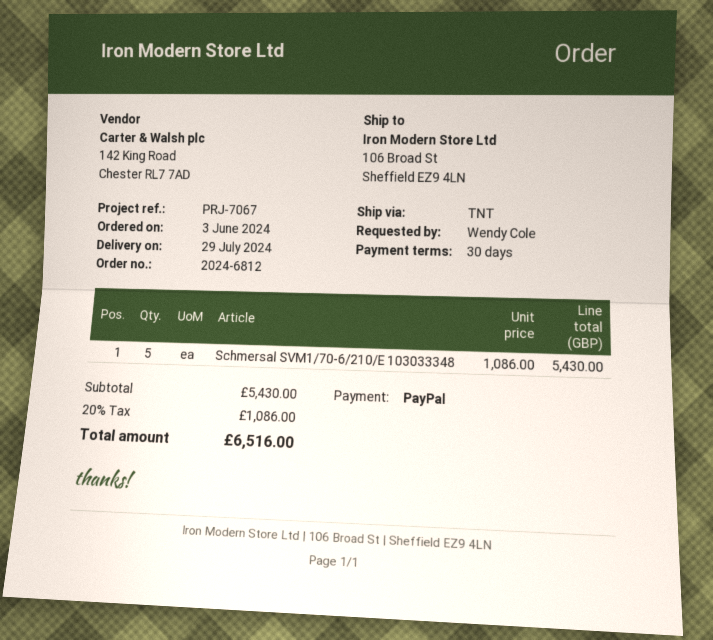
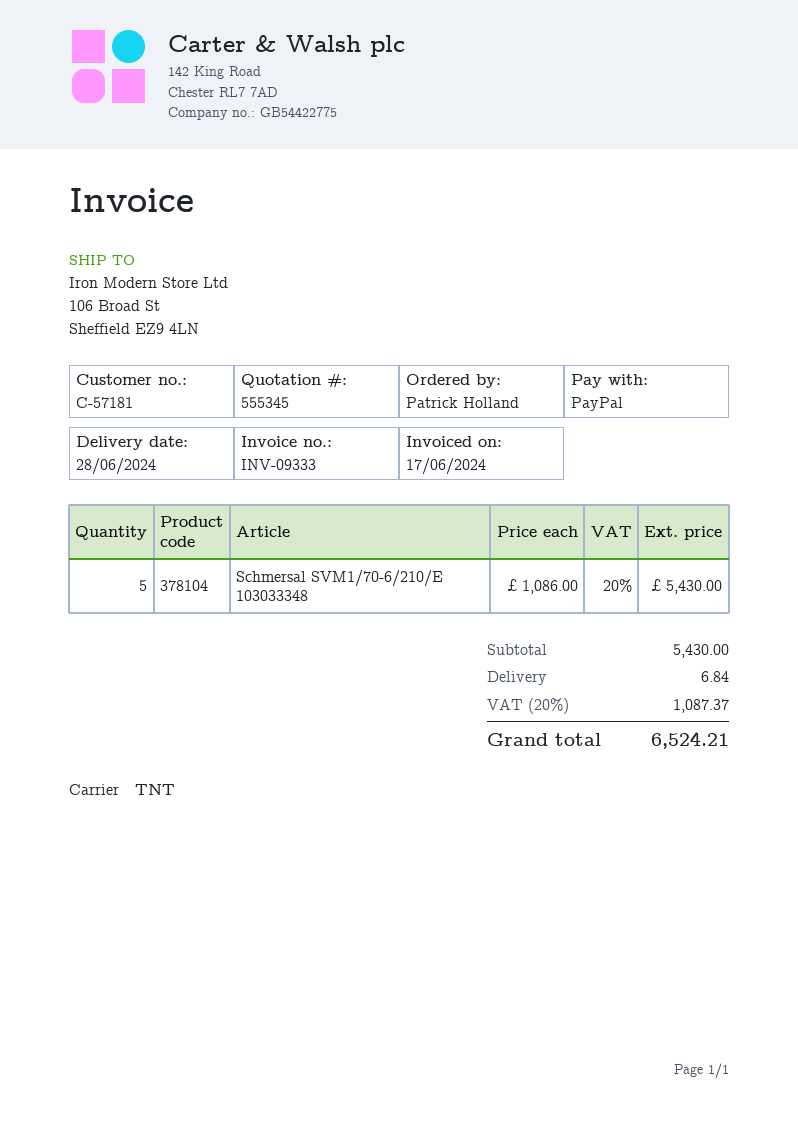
delivery date: 2024-07-29 -> 2024-06-28
ordered by: Wendy Cole -> Patrick Holland
shipping: none -> 6.84
tax: 20% = 1086.00 -> 20% = 1087.37
total: 6516.00 -> 6524.21

